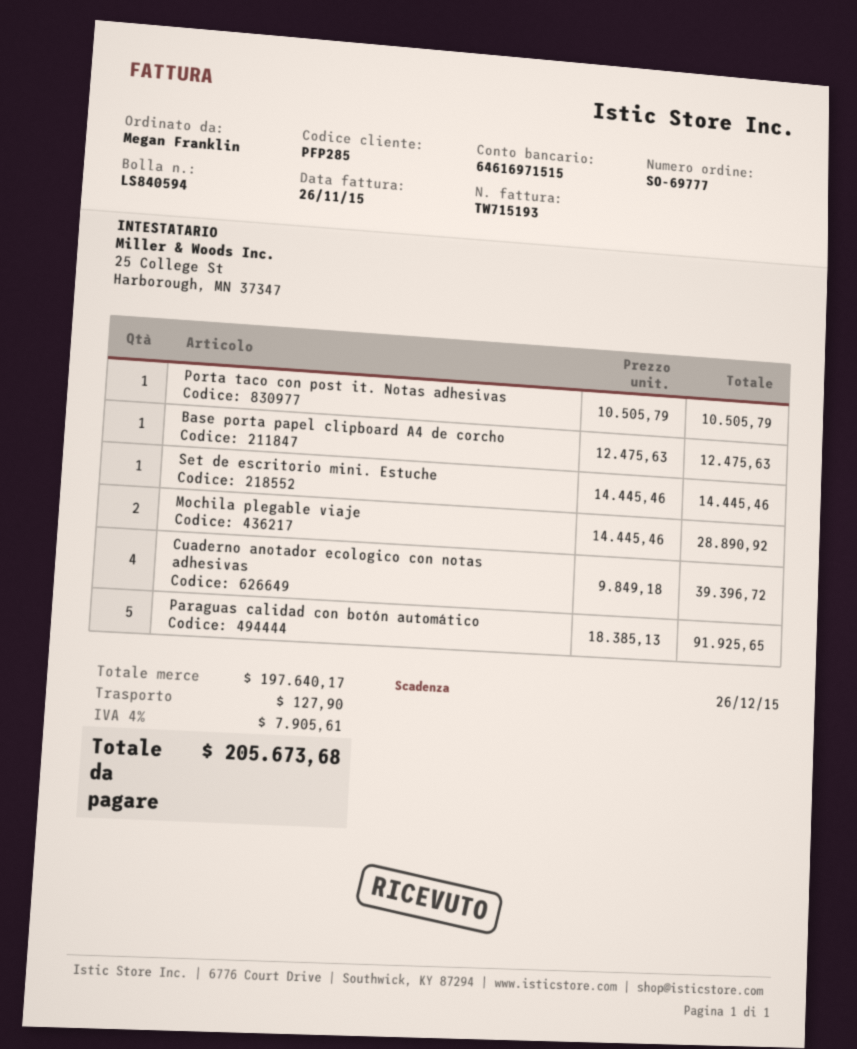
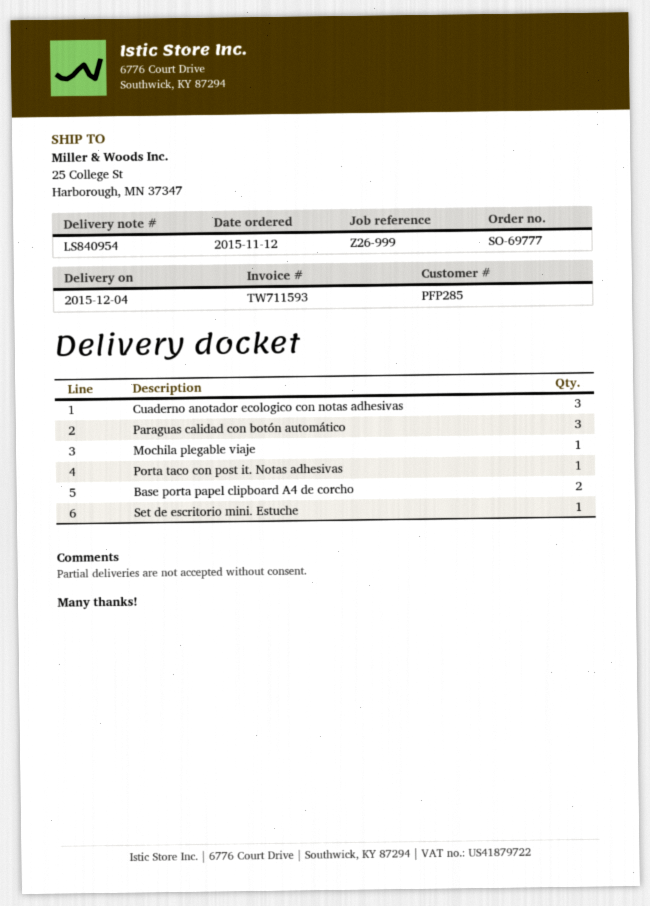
delivery note number: LS840594 -> LS840954
invoice number: TW715193 -> TW711593
Base porta papel clipboard A4 de corcho: 1 -> 2
Mochila plegable viaje: 2 -> 1
Cuaderno anotador ecologico con notas adhesivas: 4 -> 3
Paraguas calidad con botón automático: 5 -> 3

